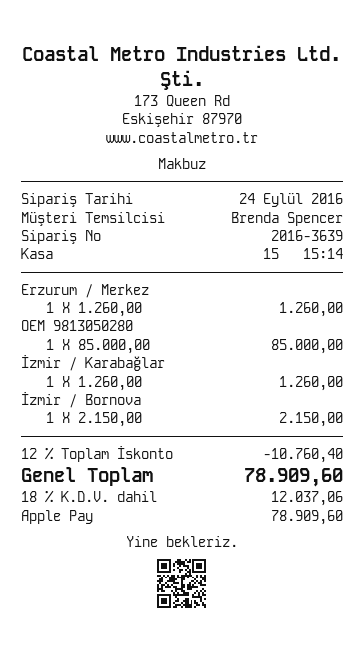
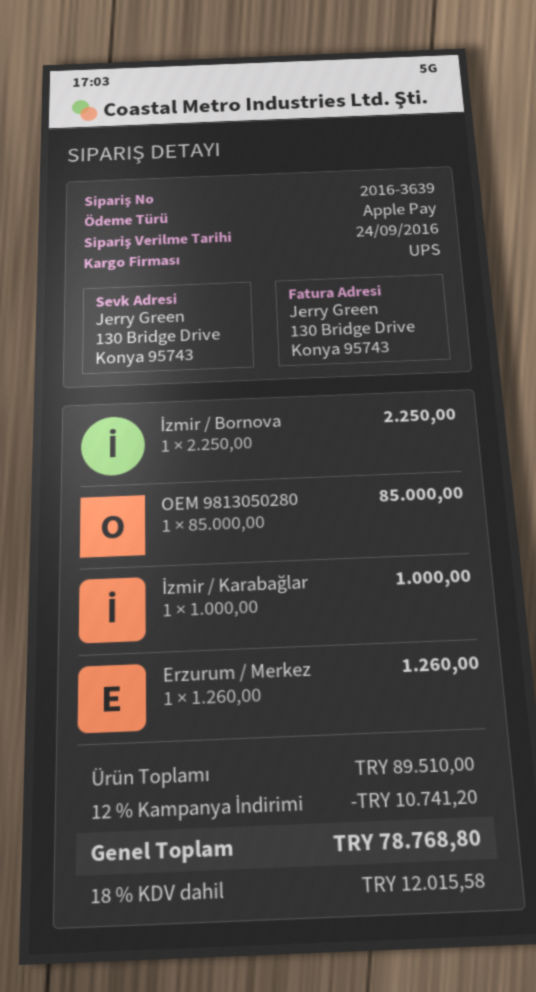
İzmir / Karabağlar: 1 x 1260.00 = 1260.00 -> 1 x 1000.00 = 1000.00
İzmir / Bornova: 1 x 2150.00 = 2150.00 -> 1 x 2250.00 = 2250.00
discount: 12% = 10760.40 -> 12% = 10741.20
tax: 18% = 12037.06 -> 18% = 12015.58
total: 78909.60 -> 78768.80

